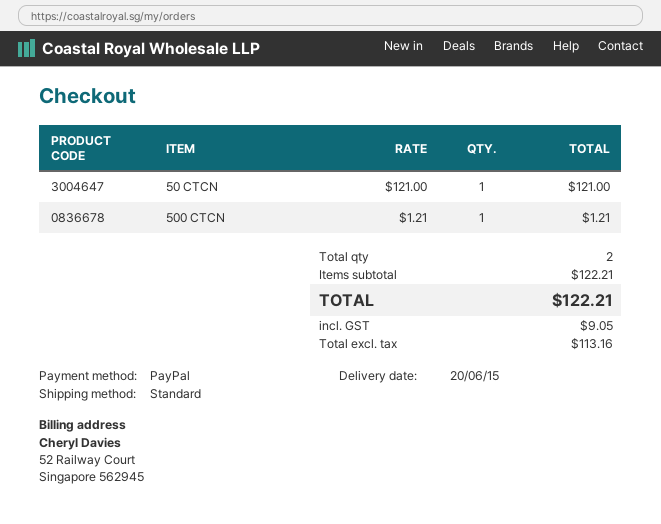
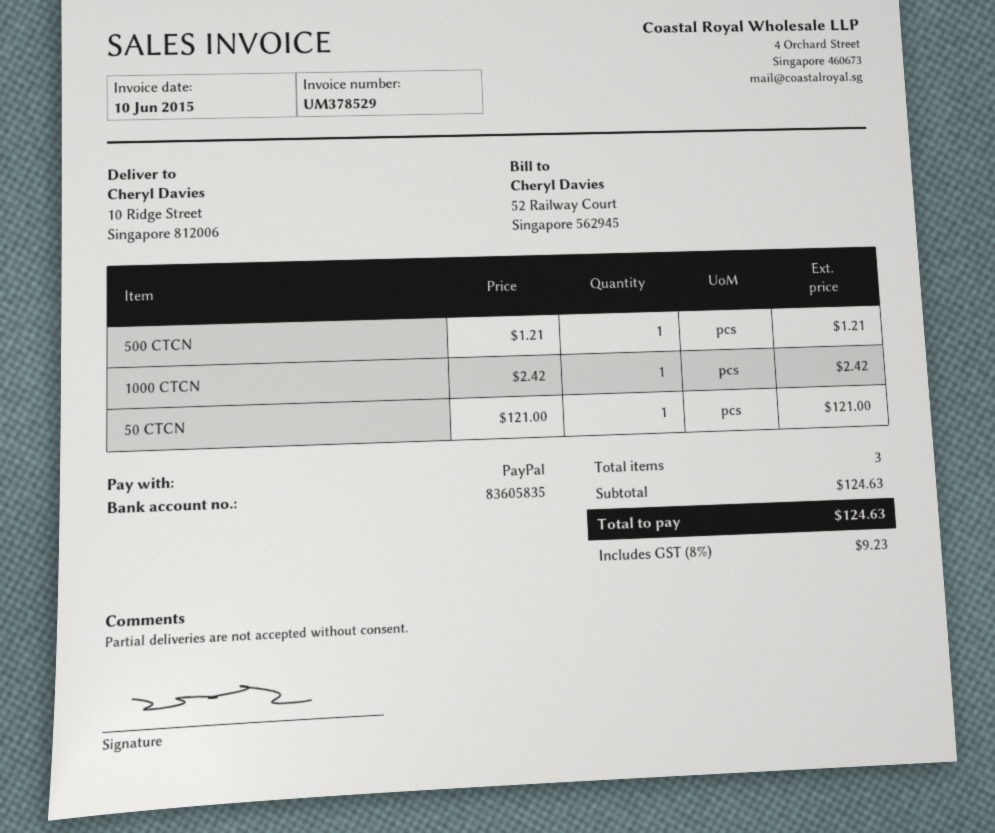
1000 CTCN: none -> 1 x 2.42 = 2.42
total quantity: 2 -> 3
subtotal: 122.21 -> 124.63
tax: 9.05 -> 9.23
total: 122.21 -> 124.63

